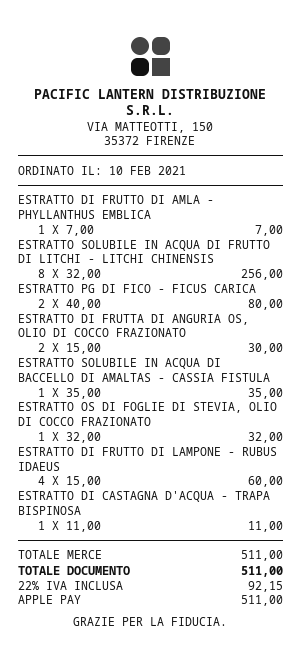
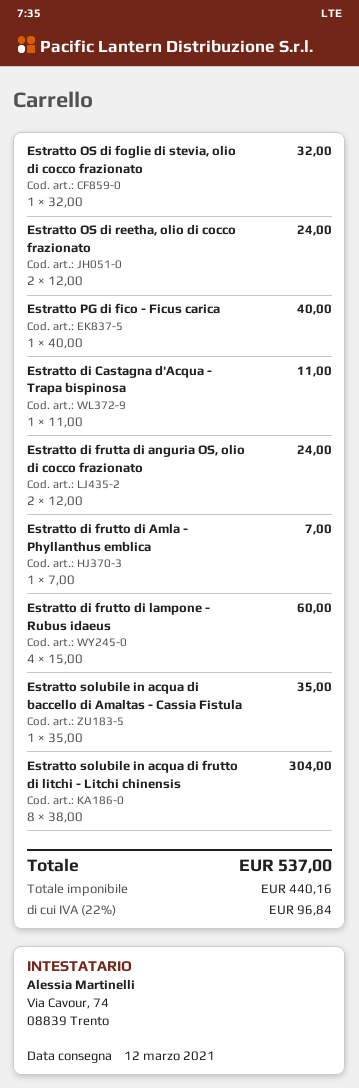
ESTRATTO SOLUBILE IN ACQUA DI FRUTTO DI LITCHI - LITCHI CHINENSIS: 8 x 32.00 = 256.00 -> 8 x 38.00 = 304.00
ESTRATTO PG DI FICO - FICUS CARICA: 2 x 40.00 = 80.00 -> 1 x 40.00 = 40.00
ESTRATTO DI FRUTTA DI ANGURIA OS, OLIO DI COCCO FRAZIONATO: 2 x 15.00 = 30.00 -> 2 x 12.00 = 24.00
Estratto OS di reetha, olio di cocco frazionato: none -> 2 x 12.00 = 24.00
tax: 22% = 92.15 -> 22% = 96.84
total: 511.00 -> 537.00

